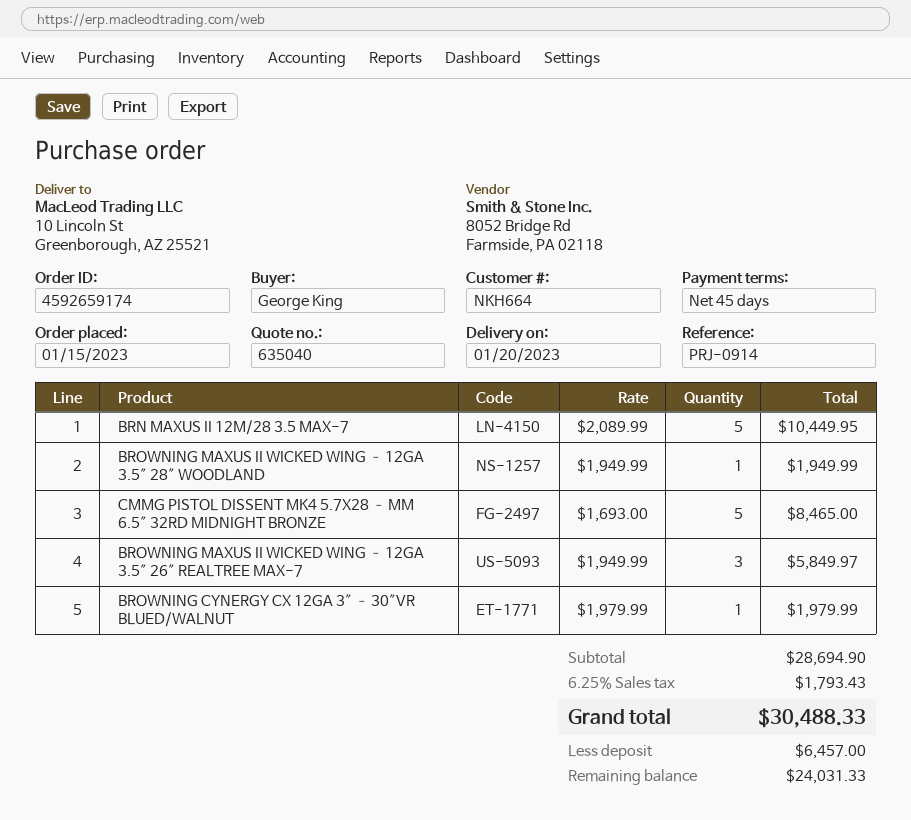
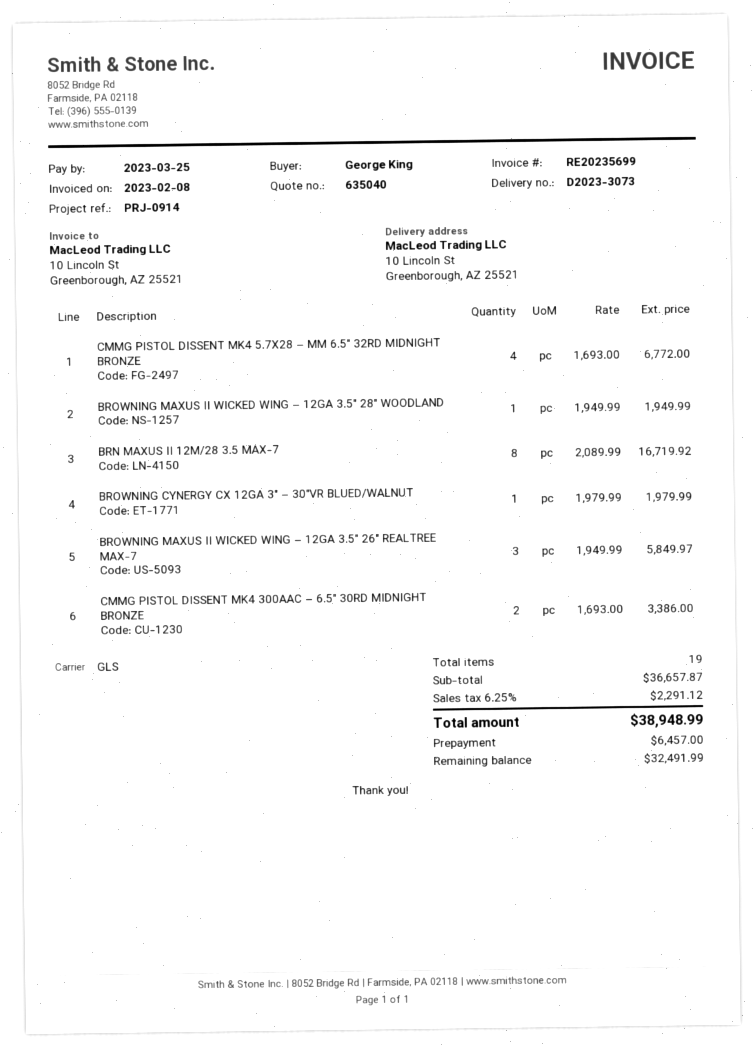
BRN MAXUS II 12M/28 3.5 MAX-7: 5 x 2089.99 = 10449.95 -> 8 x 2089.99 = 16719.92
CMMG PISTOL DISSENT MK4 5.7X28 – MM 6.5″ 32RD MIDNIGHT BRONZE: 5 x 1693.00 = 8465.00 -> 4 x 1693.00 = 6772.00
CMMG PISTOL DISSENT MK4 300AAC – 6.5″ 30RD MIDNIGHT BRONZE: none -> 2 x 1693.00 = 3386.00
subtotal: 28694.90 -> 36657.87
tax: 6.25% = 1793.43 -> 6.25% = 2291.12
total: 30488.33 -> 38948.99
balance: 24031.33 -> 32491.99

